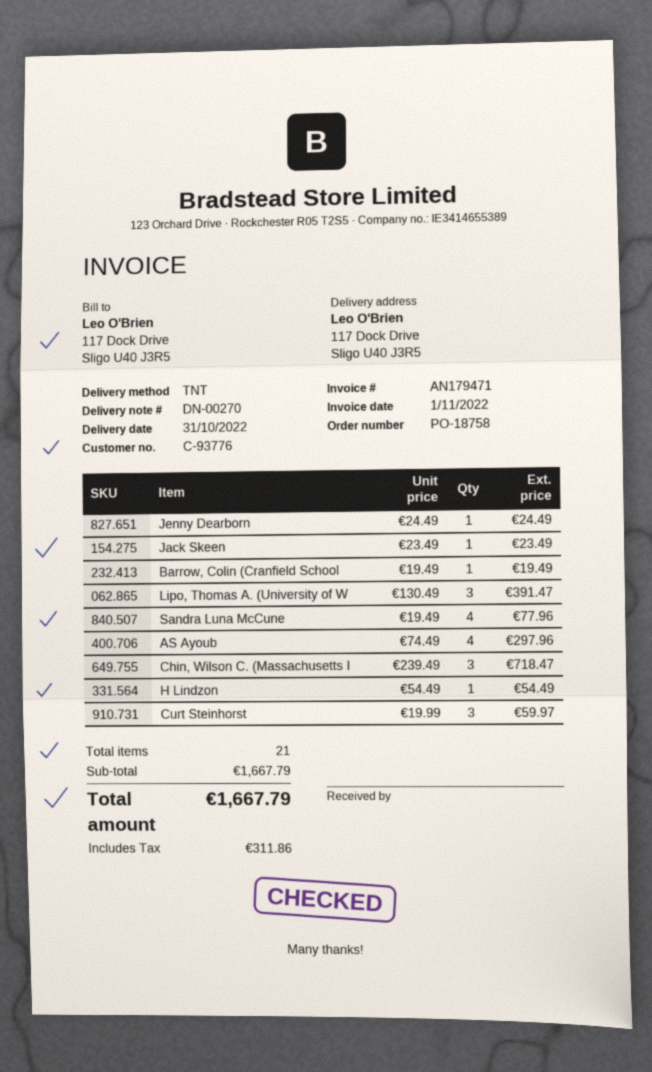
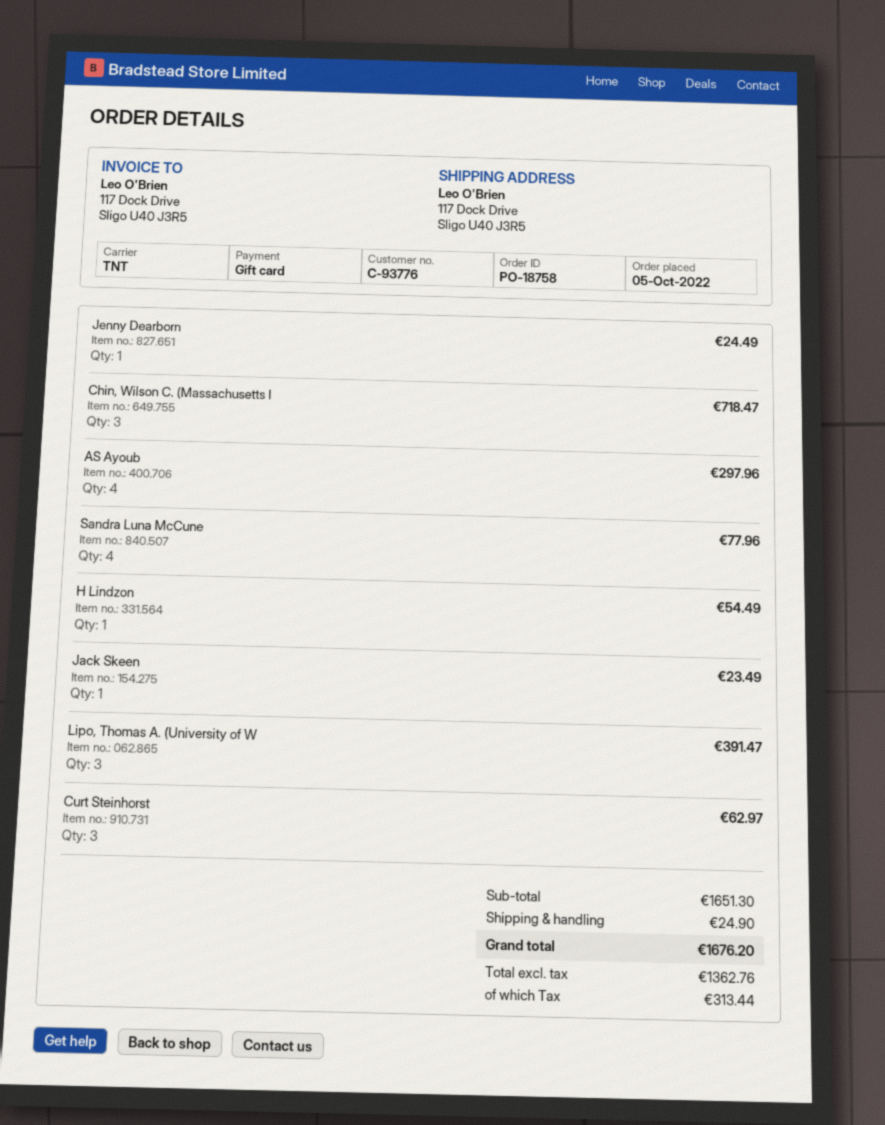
Barrow, Colin (Cranfield School: 1 for 19.49 -> none
Curt Steinhorst: 3 for 59.97 -> 3 for 62.97
subtotal: 1667.79 -> 1651.30
shipping: none -> 24.90
tax: 311.86 -> 313.44
total: 1667.79 -> 1676.20

